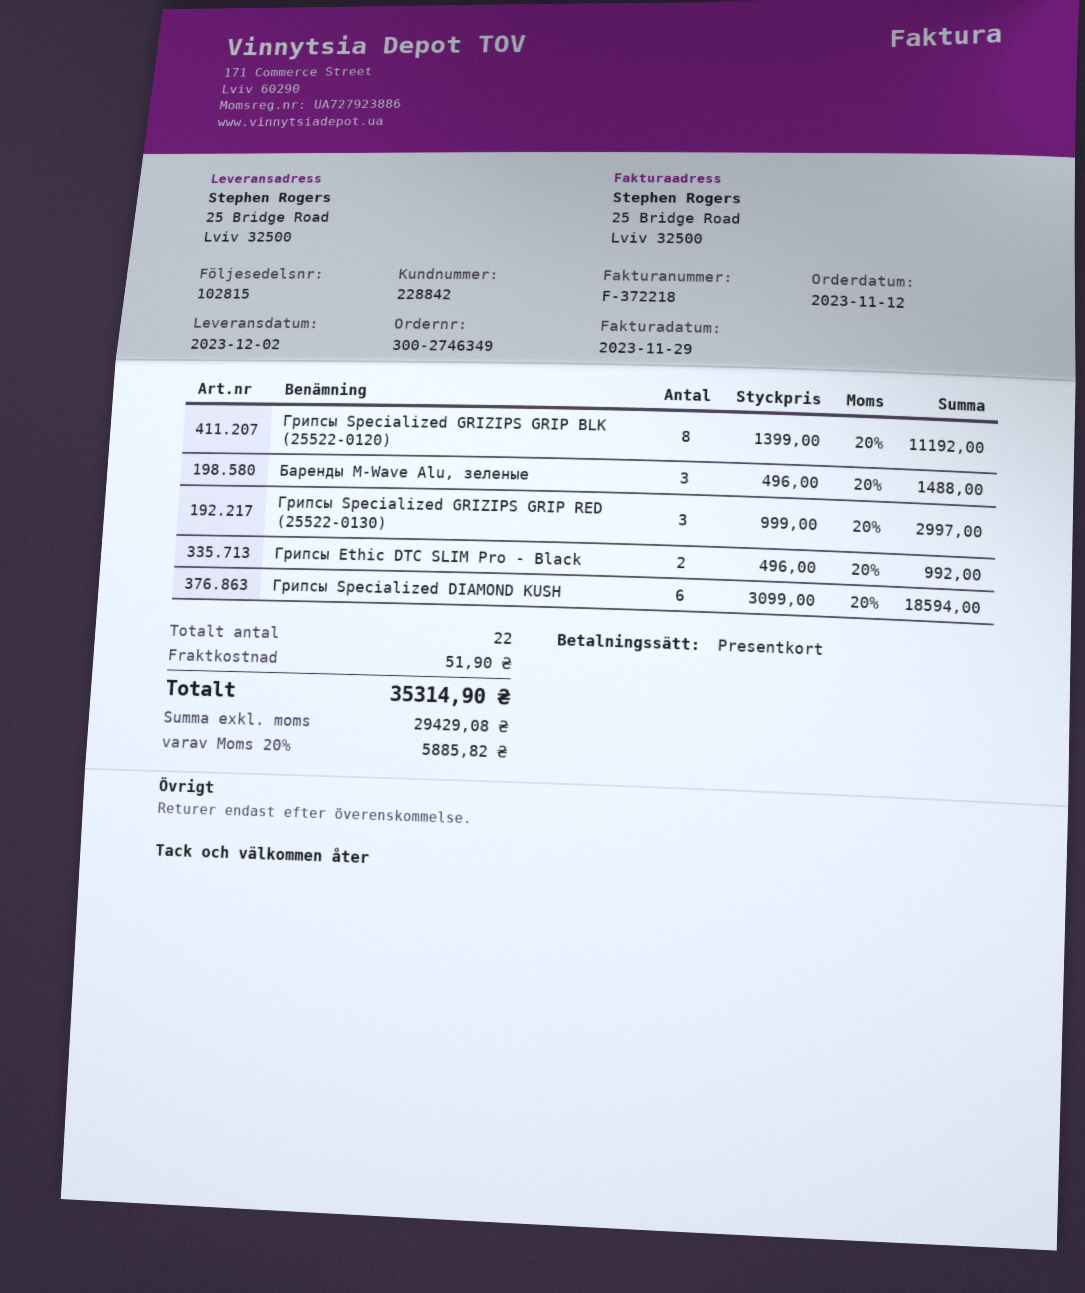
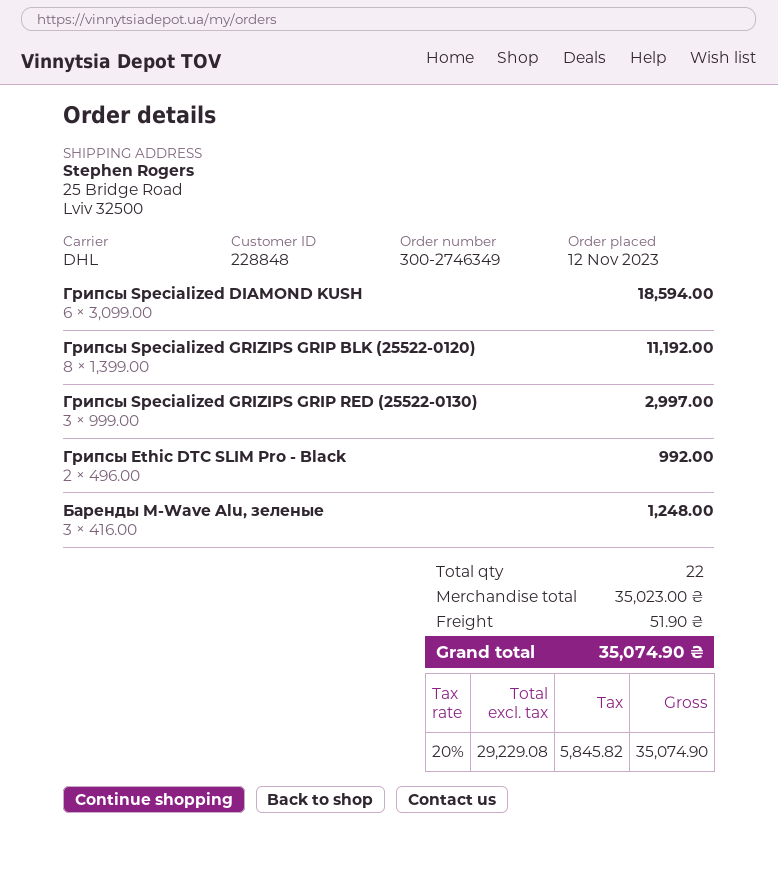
customer number: 228842 -> 228848
Баренды M-Wave Alu, зеленые: 3 x 496.00 = 1488.00 -> 3 x 416.00 = 1248.00
net: 29429.08 -> 29229.08
tax: 20% = 5885.82 -> 20% = 5845.82
total: 35314.90 -> 35074.90

